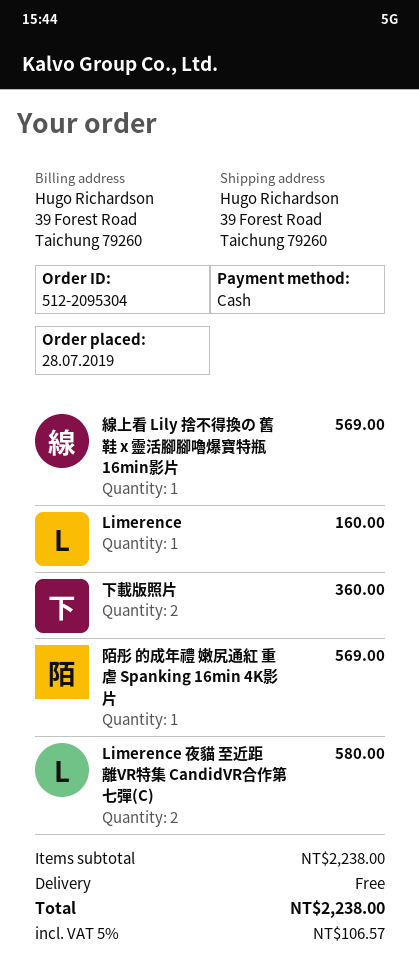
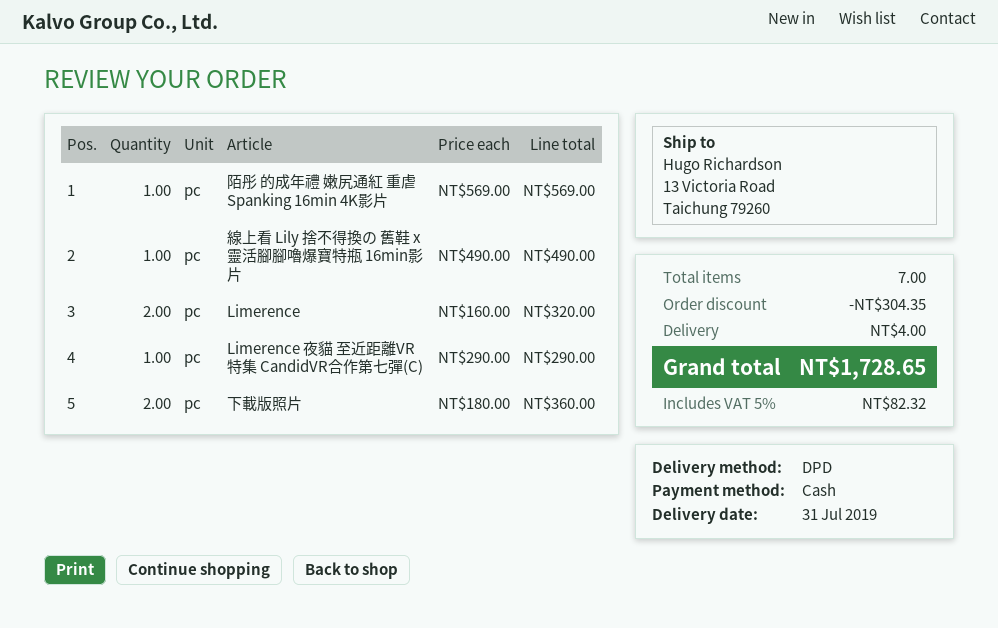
ship to: 39 Forest Road, Taichung 79260 -> 13 Victoria Road, Taichung 79260
線上看 Lily 捨不得換の 舊鞋 x 靈活腳腳嚕爆寶特瓶 16min影片: 1 for 569.00 -> 1 for 490.00
Limerence: 1 for 160.00 -> 2 for 320.00
Limerence 夜貓 至近距離VR特集 CandidVR合作第七彈(C): 2 for 580.00 -> 1 for 290.00
discount: none -> 304.35
shipping: 0.00 -> 4.00
tax: 5% = 106.57 -> 5% = 82.32
total: 2238.00 -> 1728.65

